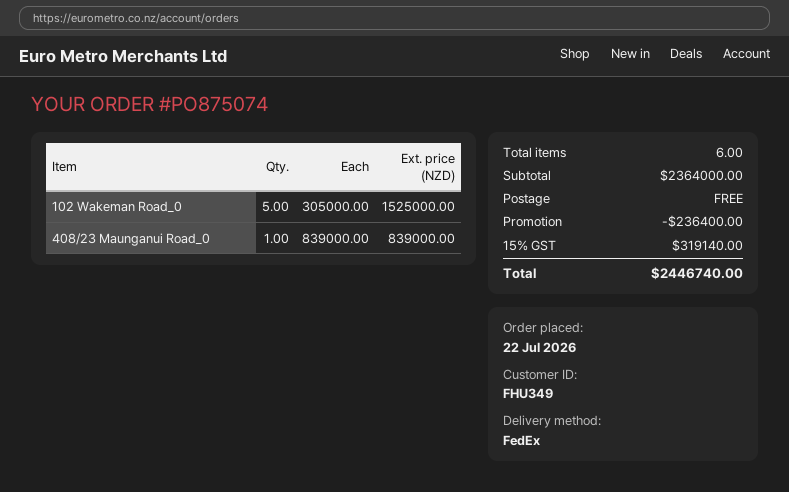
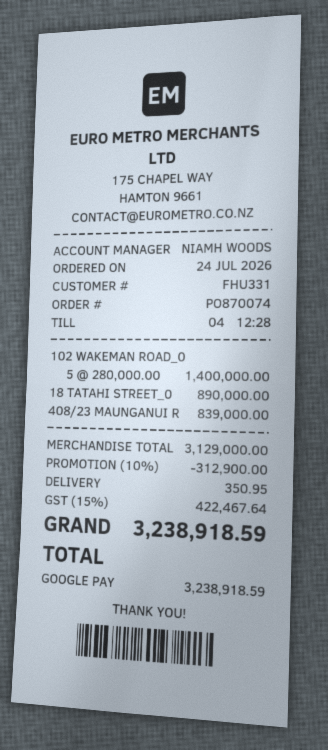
order number: PO875074 -> PO870074
order date: 2026-07-22 -> 2026-07-24
customer number: FHU349 -> FHU331
102 Wakeman Road_0: 5 x 305000.00 = 1525000.00 -> 5 x 280000.00 = 1400000.00
18 TATAHI STREET_0: none -> 1 x 890000.00 = 890000.00
subtotal: 2364000.00 -> 3129000.00
discount: 236400.00 -> 312900.00
shipping: 0.00 -> 350.95
tax: 15% = 319140.00 -> 15% = 422467.64
total: 2446740.00 -> 3238918.59

